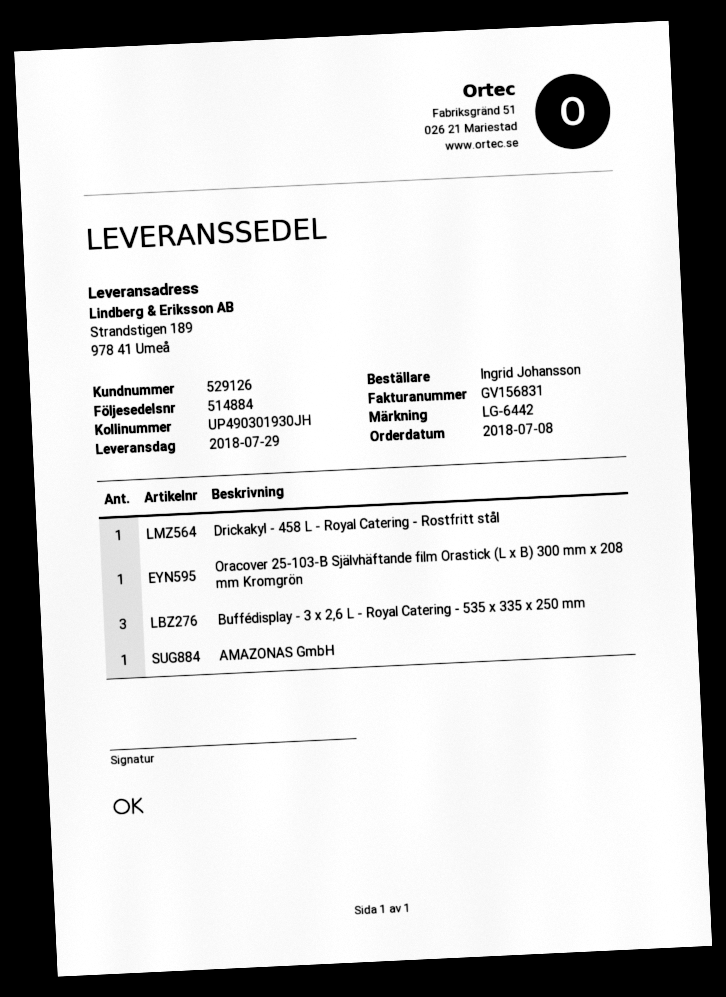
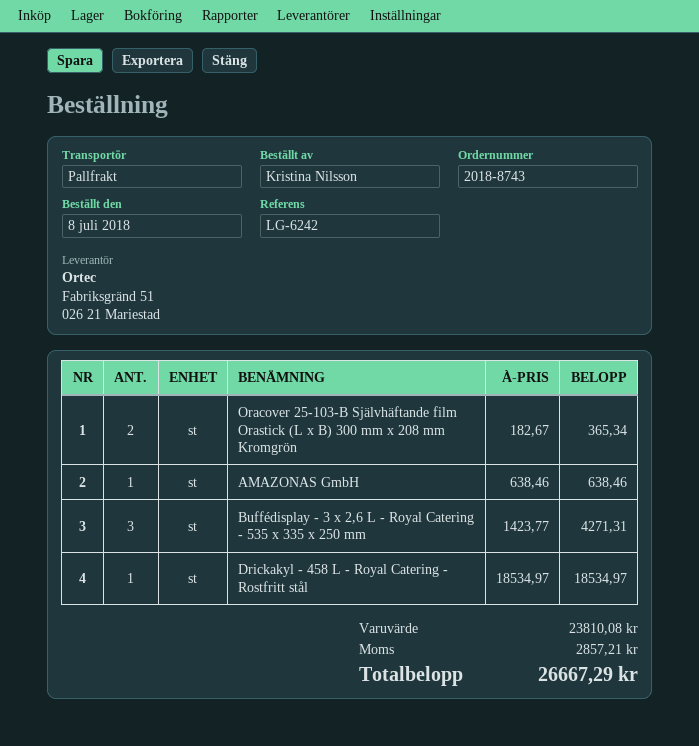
reference: LG-6442 -> LG-6242
ordered by: Ingrid Johansson -> Kristina Nilsson
Oracover 25-103-B Självhäftande film Orastick (L x B) 300 mm x 208 mm Kromgrön: 1 -> 2

